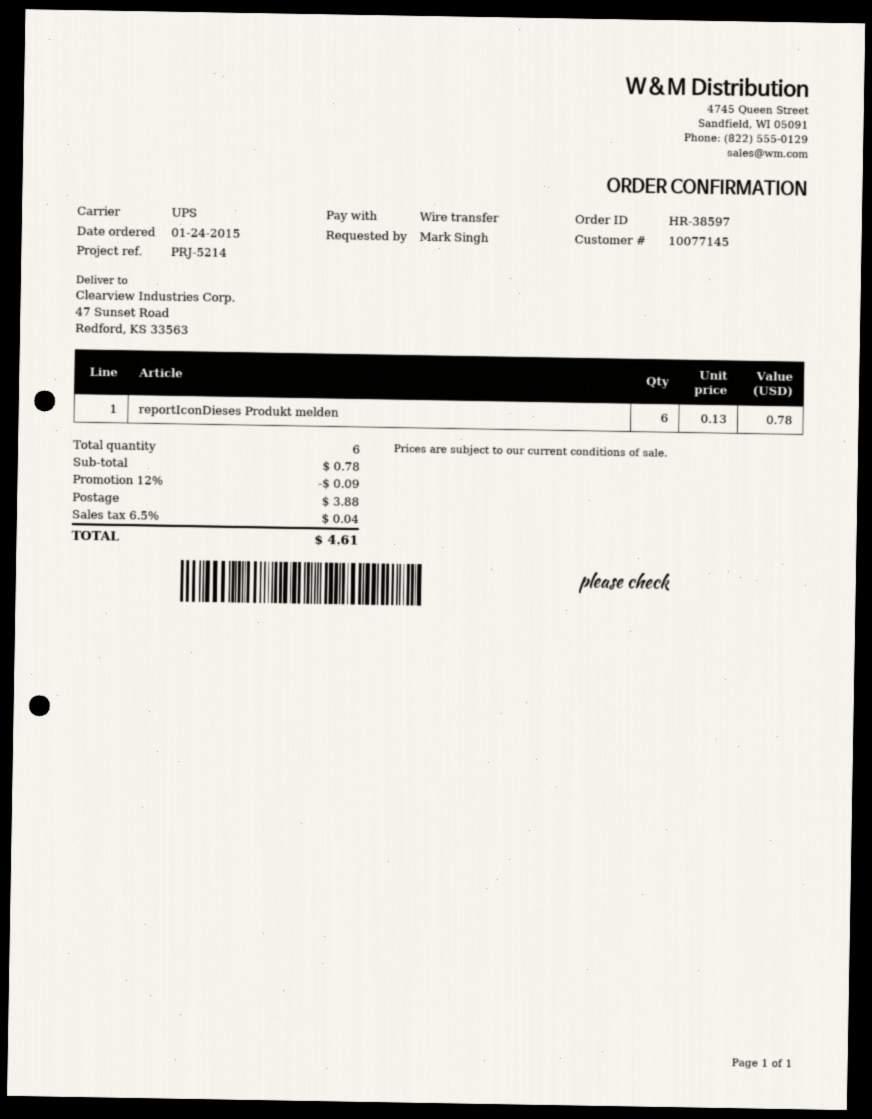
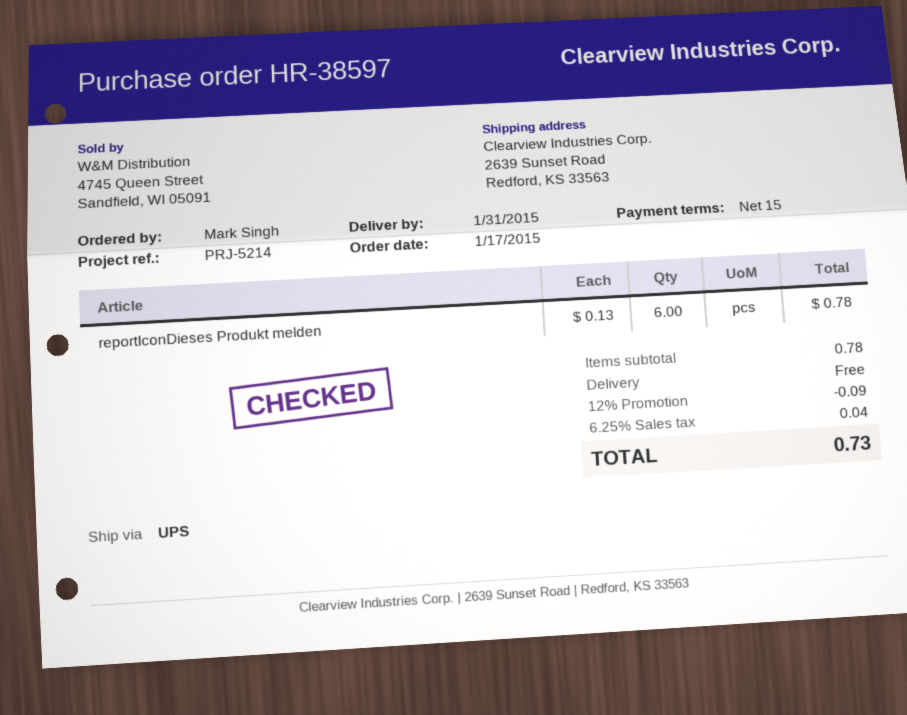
order date: 2015-01-24 -> 2015-01-17
ship to: 47 Sunset Road, Redford, KS 33563 -> 2639 Sunset Road, Redford, KS 33563
shipping: 3.88 -> 0.00
tax: 6.5% = 0.04 -> 6.25% = 0.04
total: 4.61 -> 0.73

